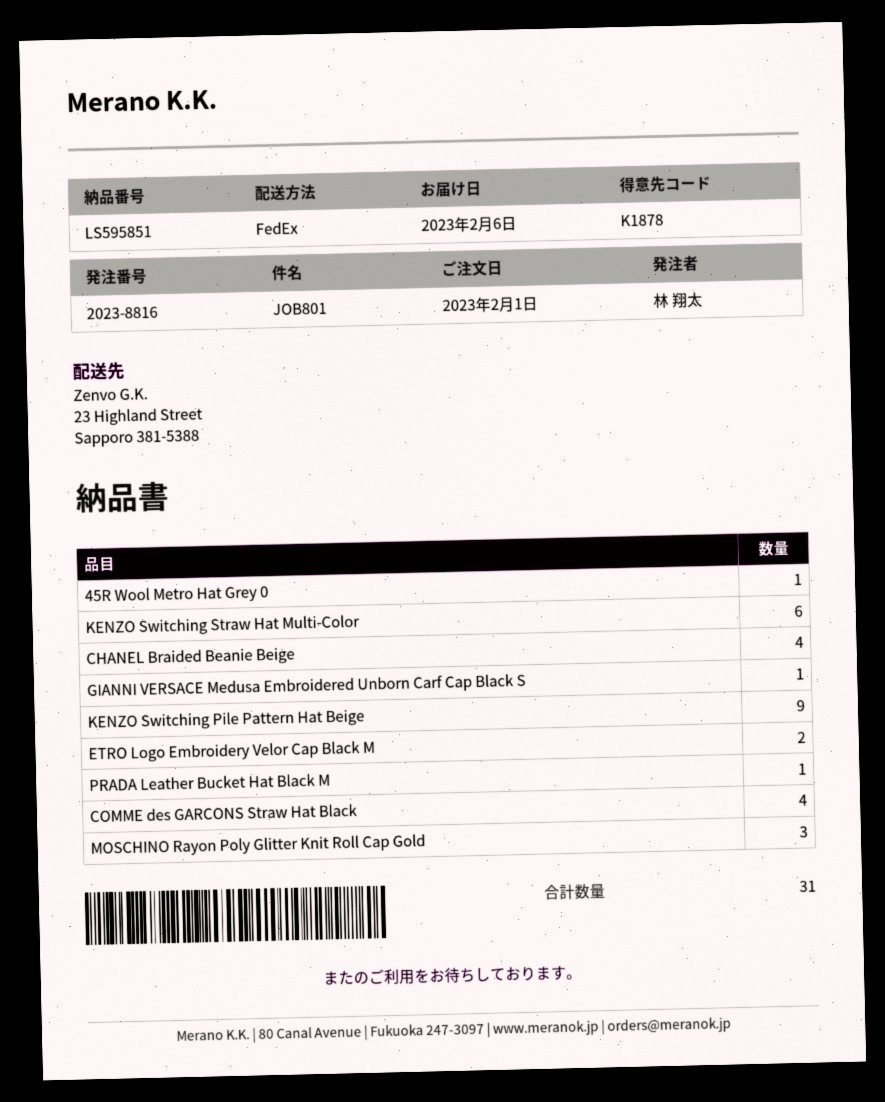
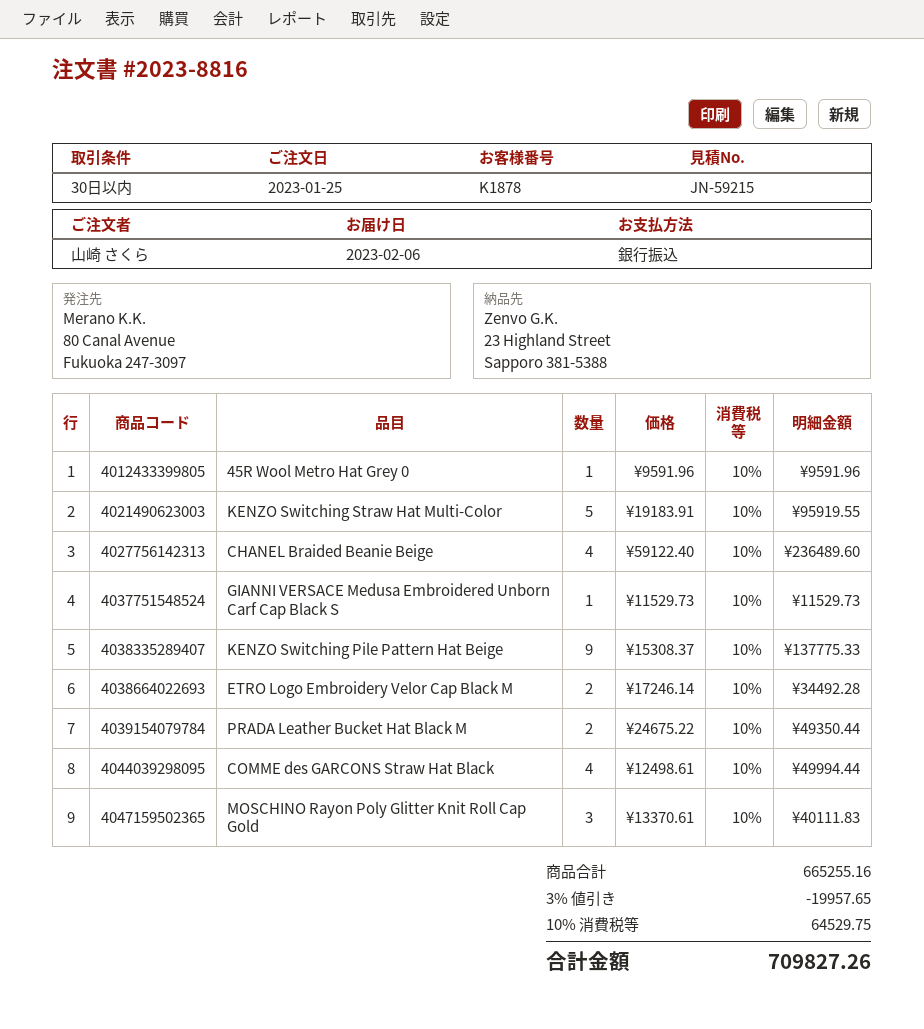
order date: 2023-02-01 -> 2023-01-25
ordered by: 林 翔太 -> 山崎 さくら
KENZO Switching Straw Hat Multi-Color: 6 -> 5
PRADA Leather Bucket Hat Black M: 1 -> 2

